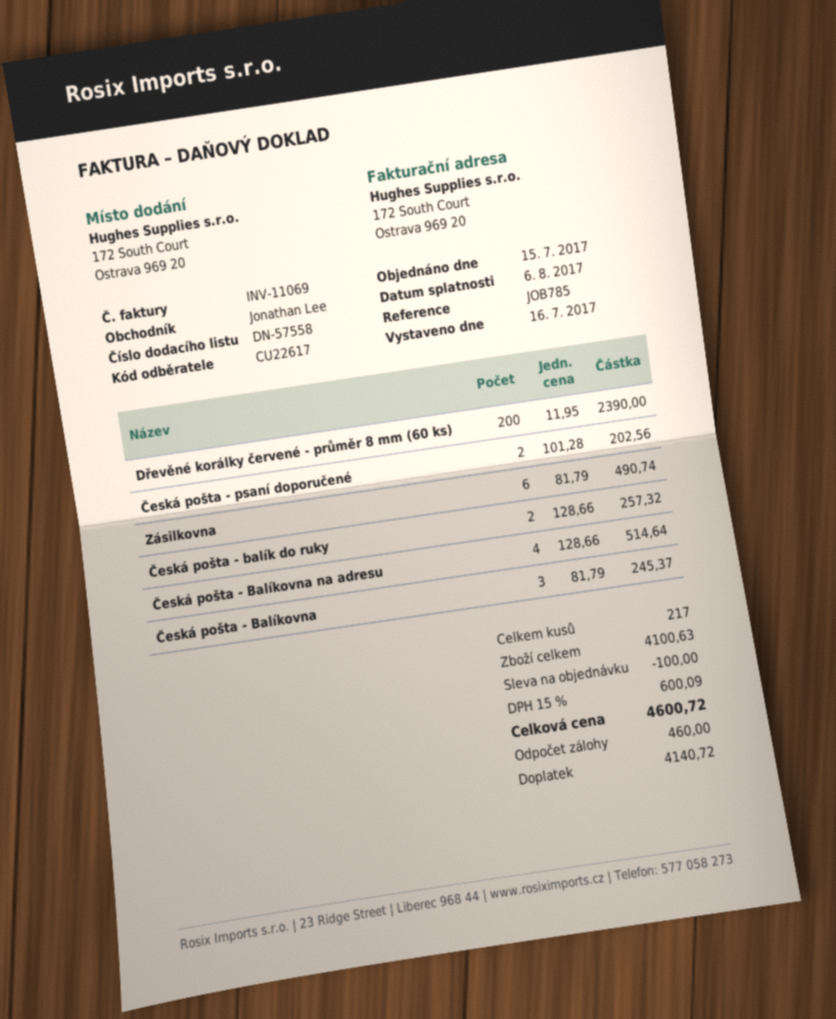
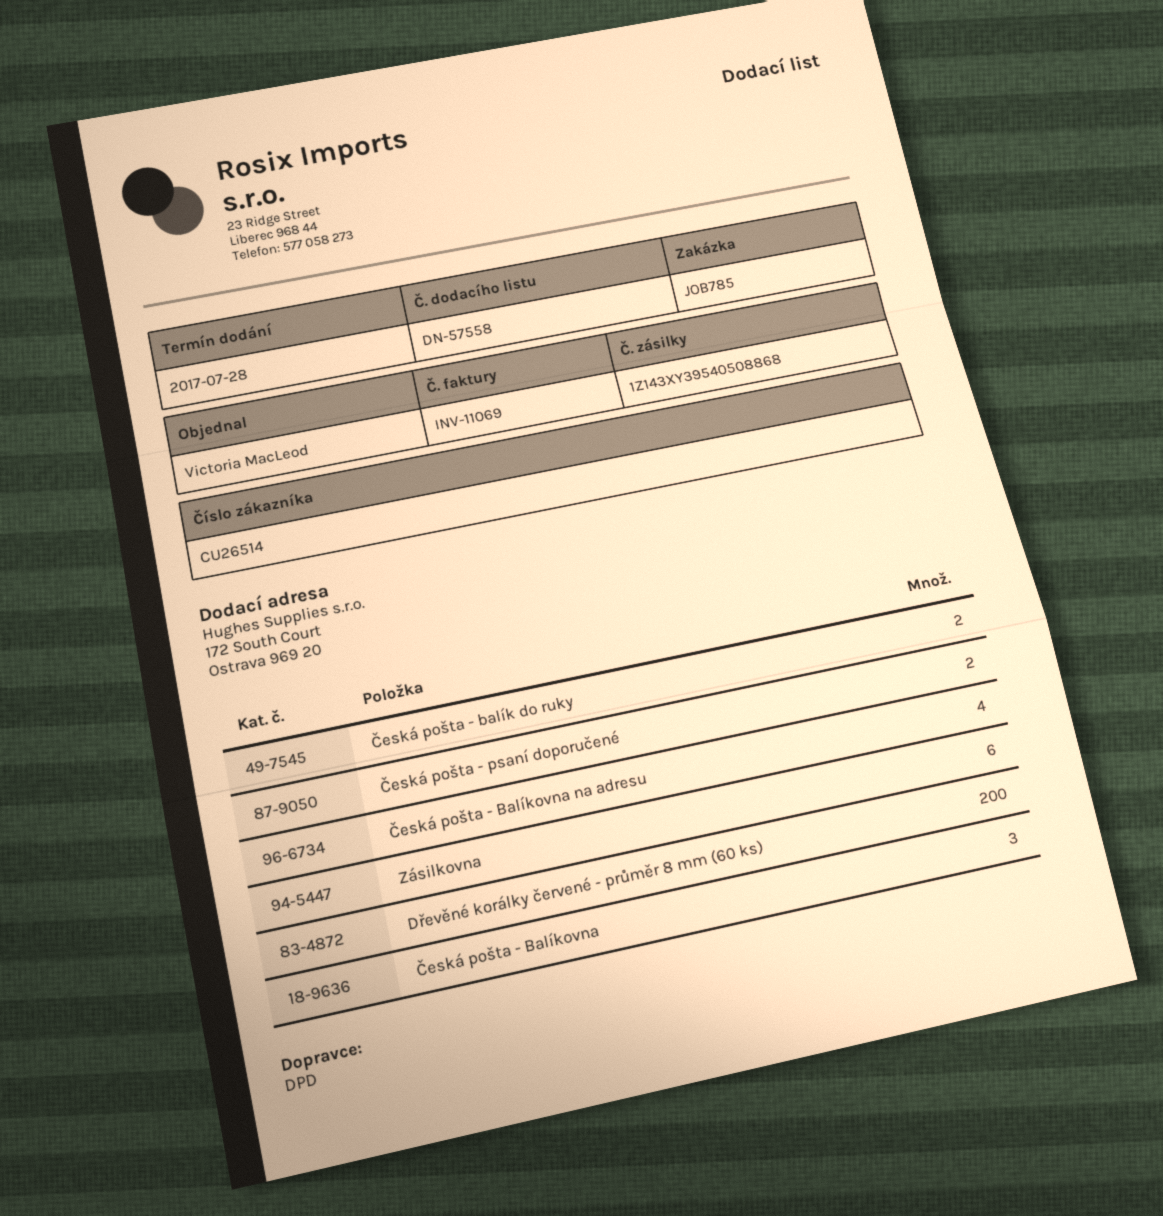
customer number: CU22617 -> CU26514

